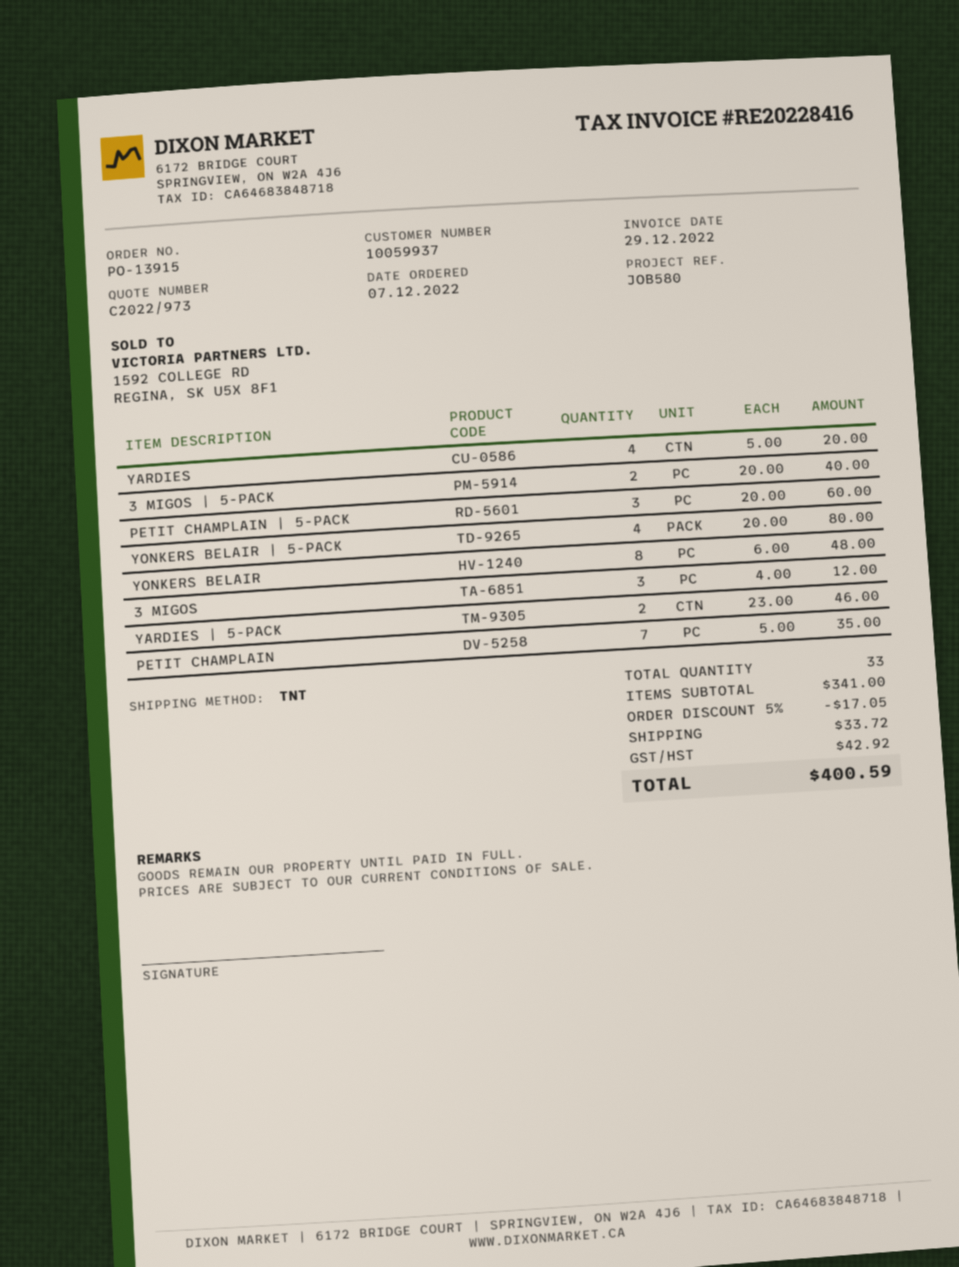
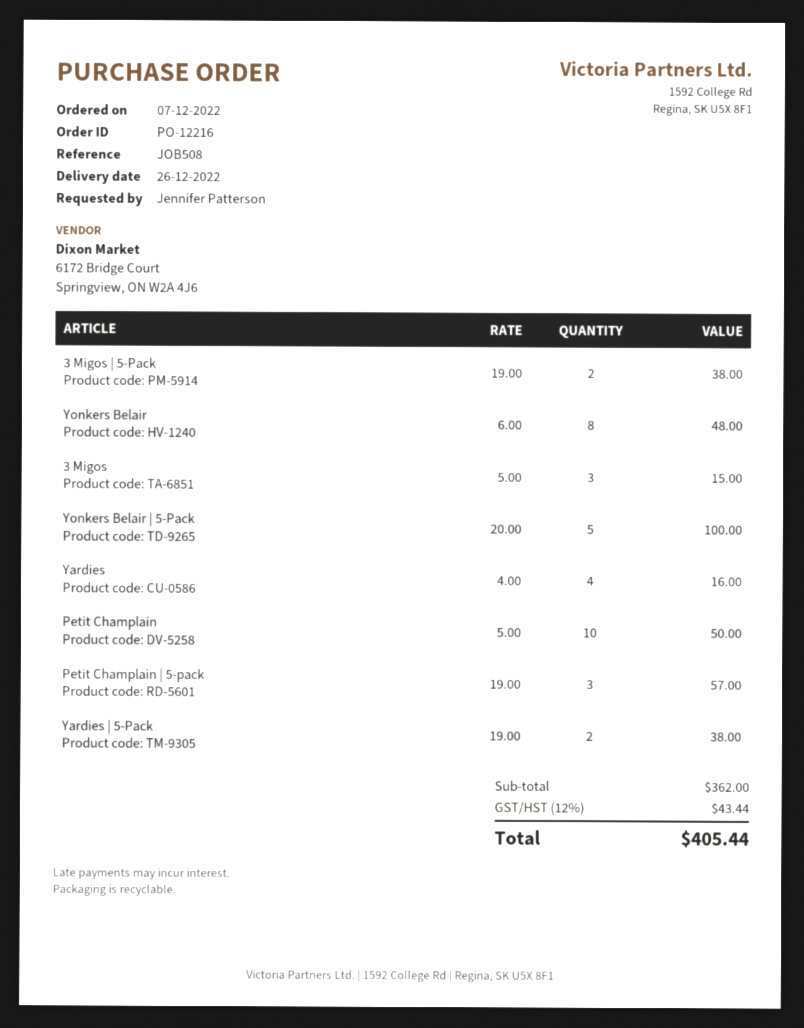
order number: PO-13915 -> PO-12216
reference: JOB580 -> JOB508
YARDIES: 4 x 5.00 = 20.00 -> 4 x 4.00 = 16.00
3 MIGOS | 5-PACK: 2 x 20.00 = 40.00 -> 2 x 19.00 = 38.00
PETIT CHAMPLAIN | 5-PACK: 3 x 20.00 = 60.00 -> 3 x 19.00 = 57.00
YONKERS BELAIR | 5-PACK: 4 x 20.00 = 80.00 -> 5 x 20.00 = 100.00
3 MIGOS: 3 x 4.00 = 12.00 -> 3 x 5.00 = 15.00
YARDIES | 5-PACK: 2 x 23.00 = 46.00 -> 2 x 19.00 = 38.00
PETIT CHAMPLAIN: 7 x 5.00 = 35.00 -> 10 x 5.00 = 50.00
subtotal: 341.00 -> 362.00
discount: 5% = 17.05 -> none
shipping: 33.72 -> none
tax: 42.92 -> 43.44
total: 400.59 -> 405.44

